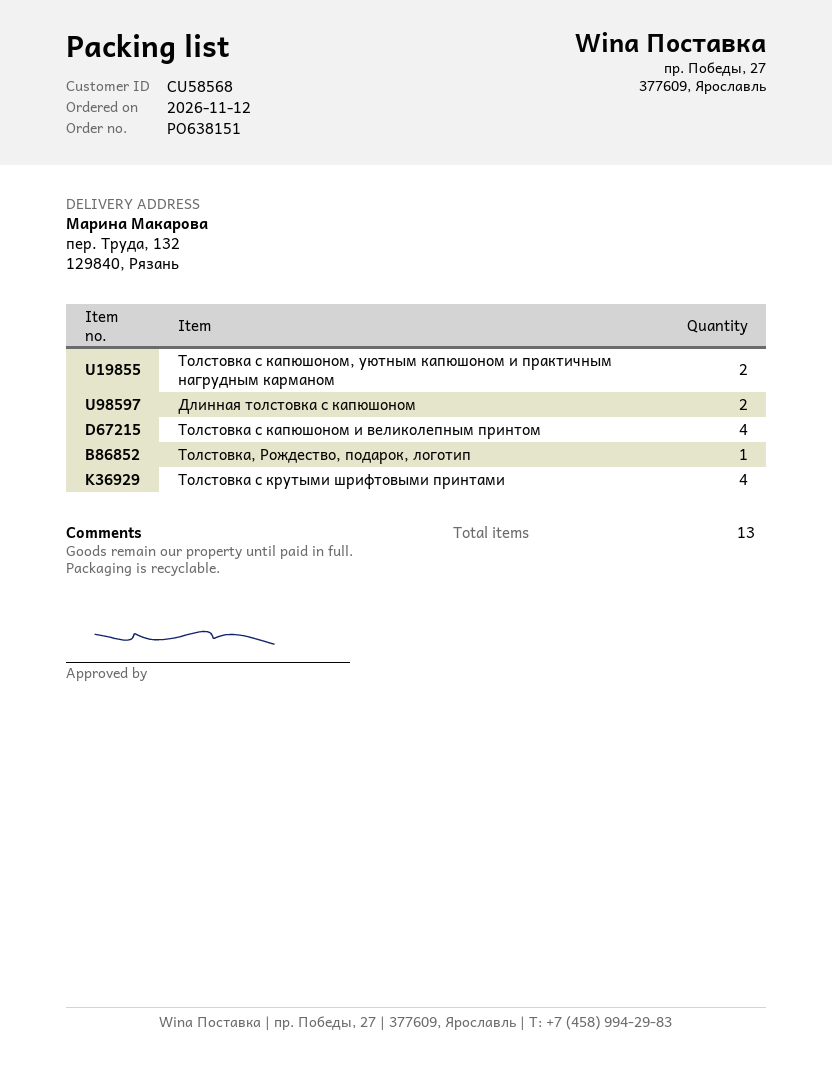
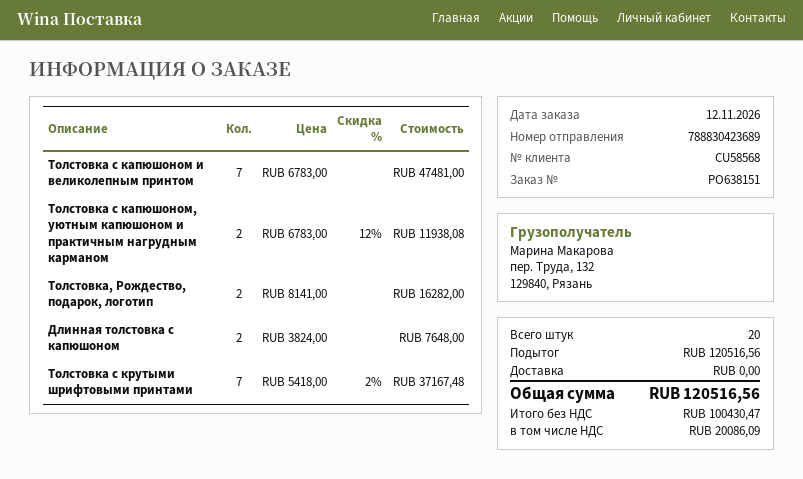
Толстовка с капюшоном и великолепным принтом: 4 -> 7
Толстовка, Рождество, подарок, логотип: 1 -> 2
Толстовка с крутыми шрифтовыми принтами: 4 -> 7
total quantity: 13 -> 20

